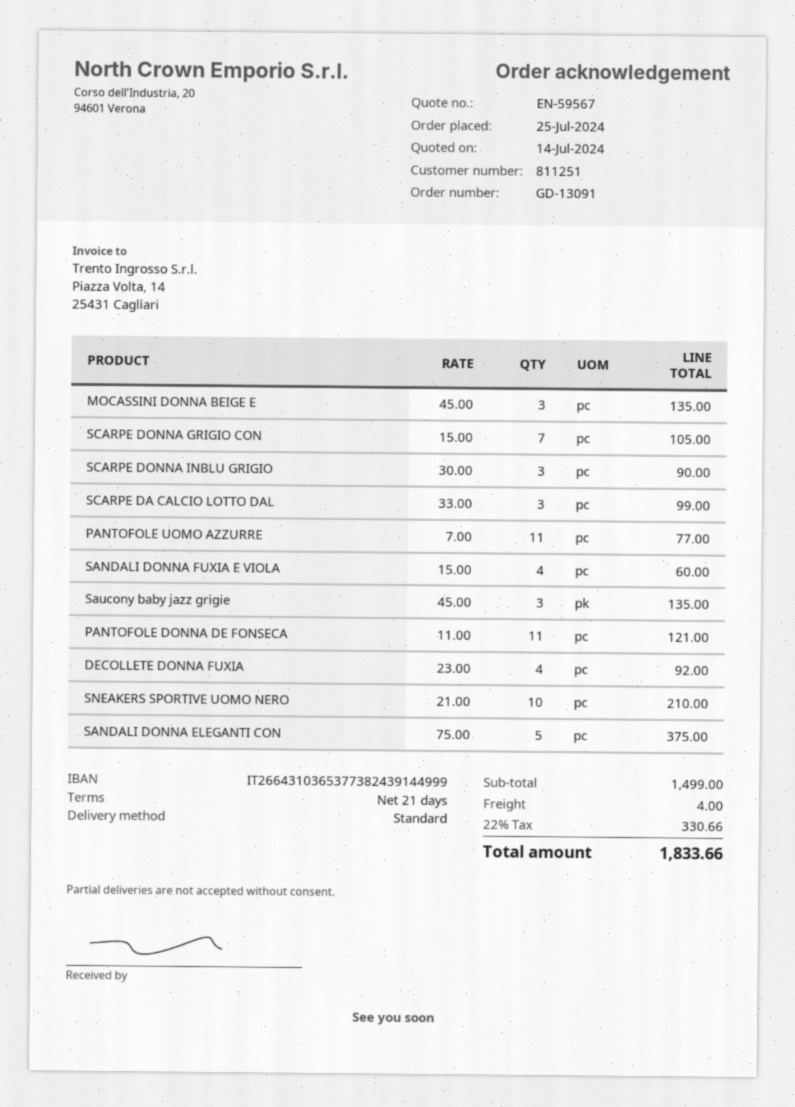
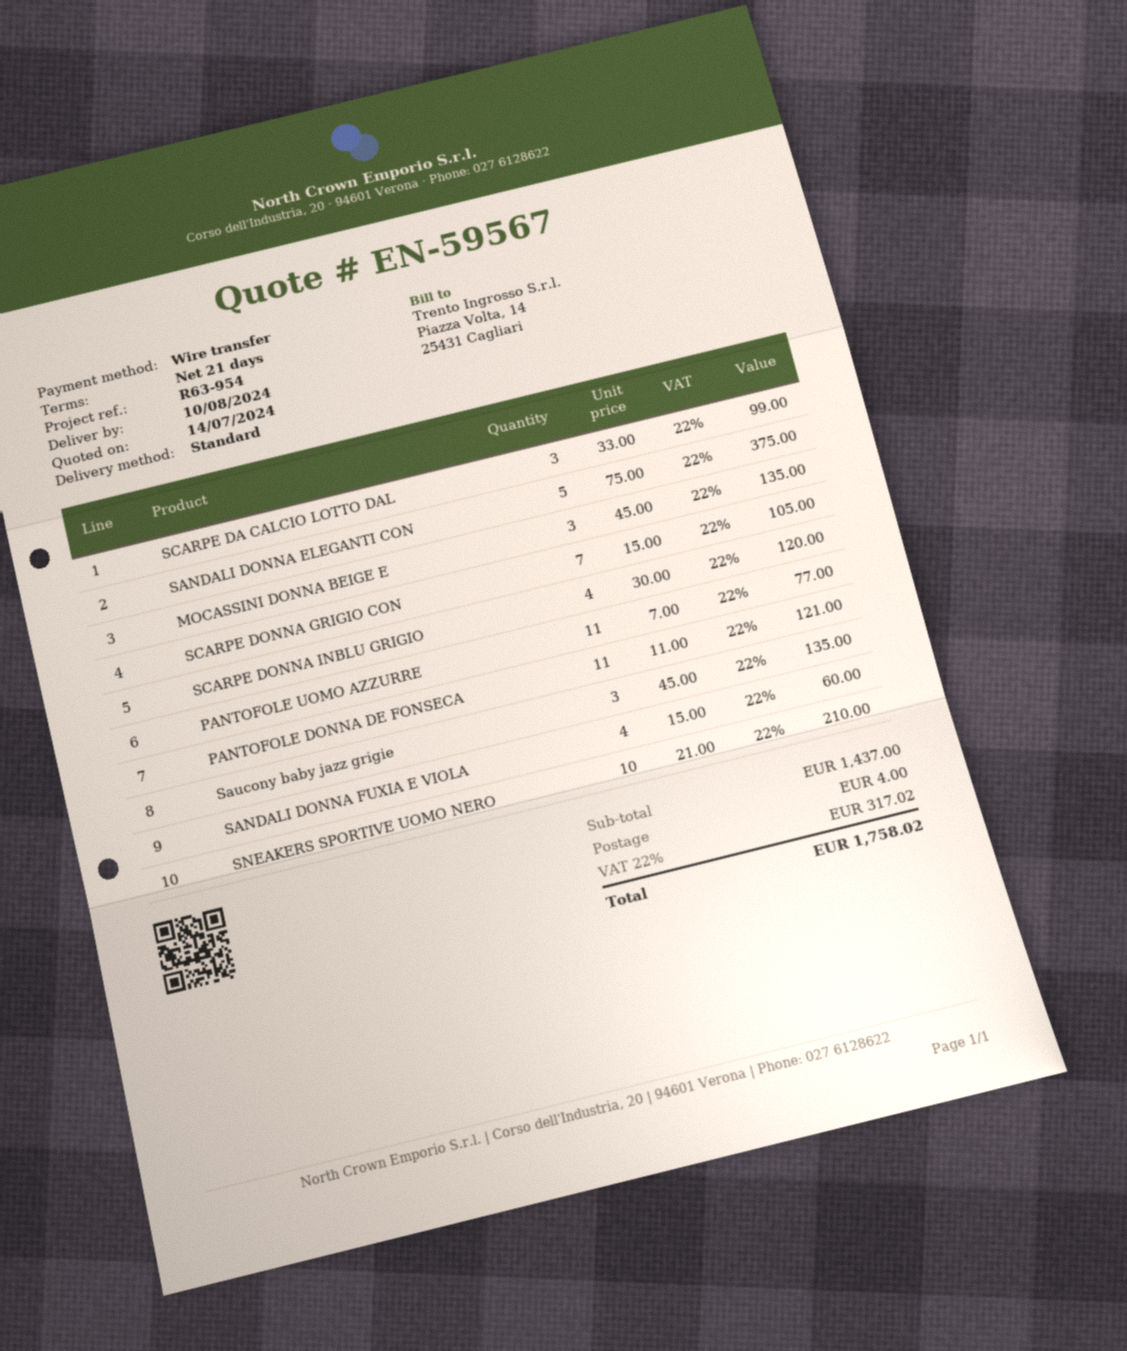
SCARPE DONNA INBLU GRIGIO: 3 x 30.00 = 90.00 -> 4 x 30.00 = 120.00
DECOLLETE DONNA FUXIA: 4 x 23.00 = 92.00 -> none
subtotal: 1499.00 -> 1437.00
tax: 22% = 330.66 -> 22% = 317.02
total: 1833.66 -> 1758.02

